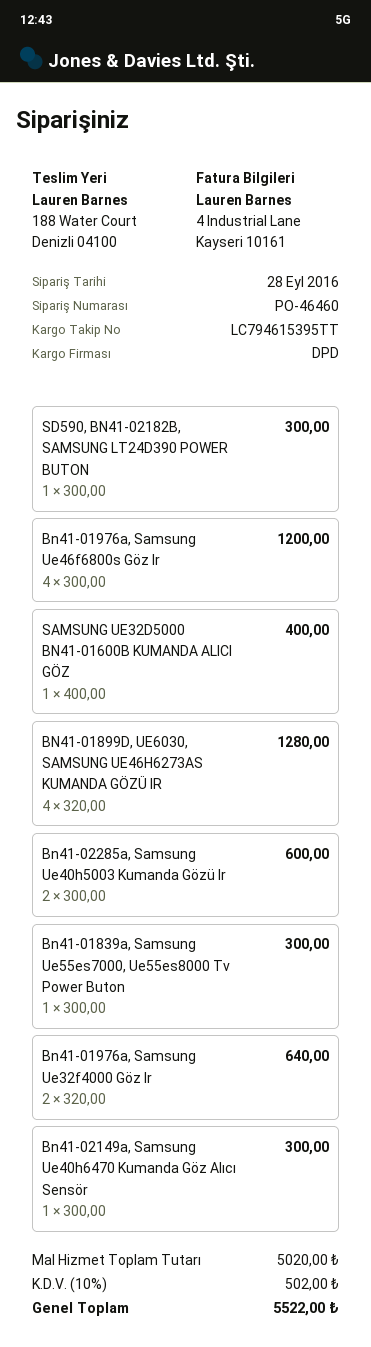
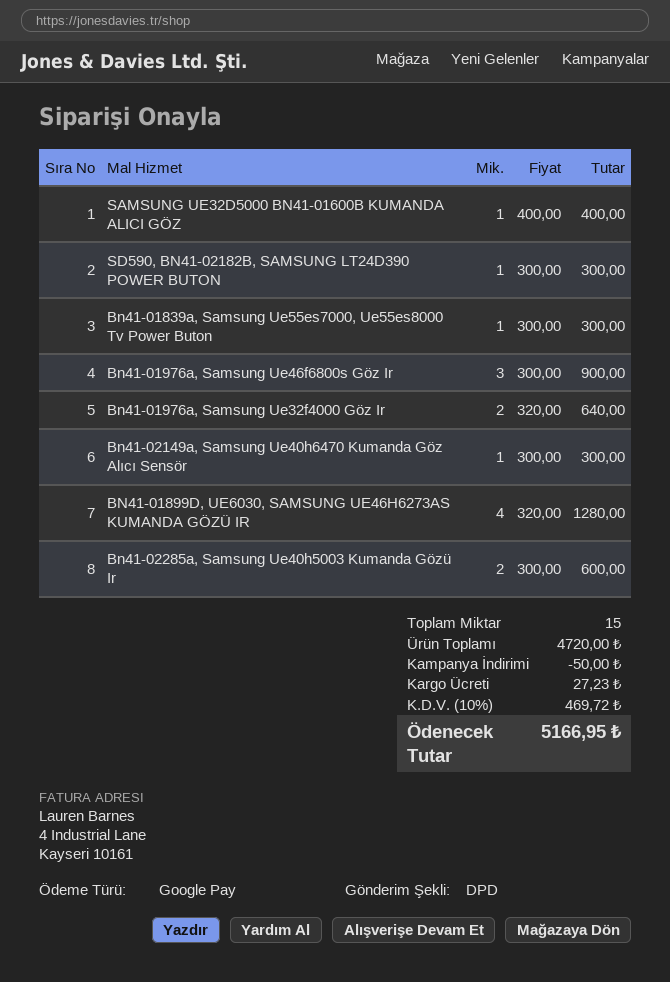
Bn41-01976a, Samsung Ue46f6800s Göz Ir: 4 x 300.00 = 1200.00 -> 3 x 300.00 = 900.00
subtotal: 5020.00 -> 4720.00
discount: none -> 50.00
shipping: none -> 27.23
tax: 10% = 502.00 -> 10% = 469.72
total: 5522.00 -> 5166.95

